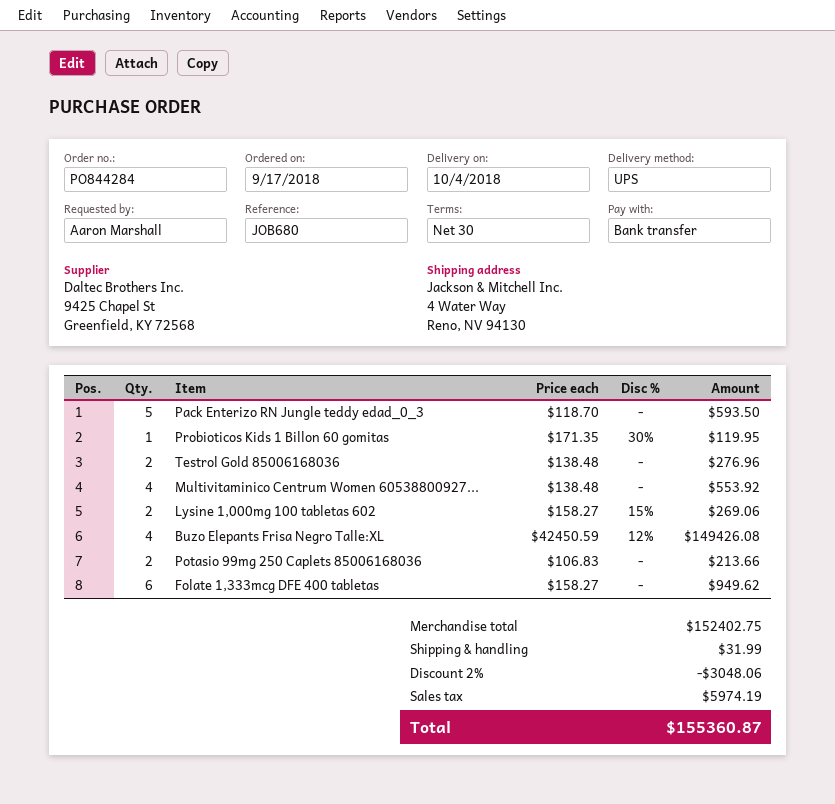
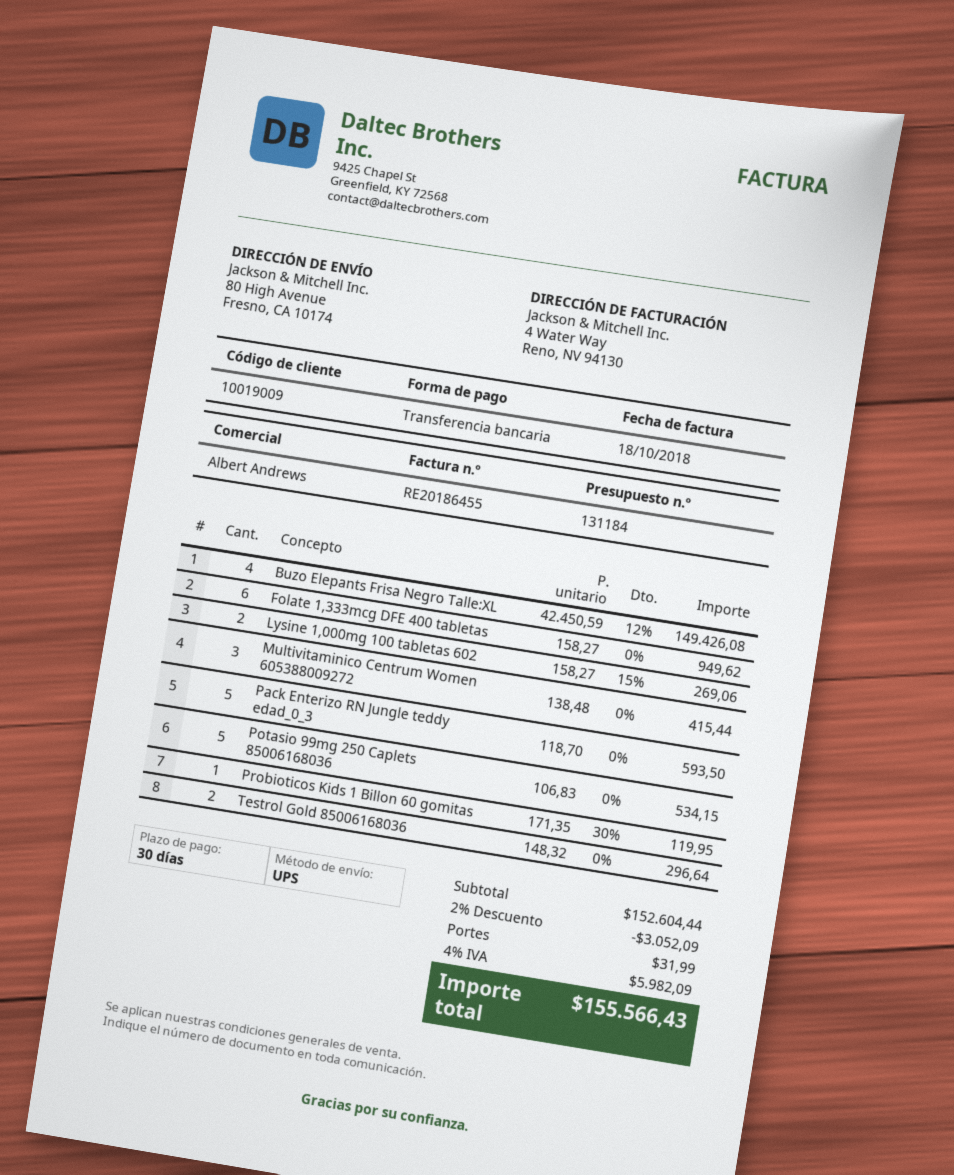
ship to: 4 Water Way, Reno, NV 94130 -> 80 High Avenue, Fresno, CA 10174
Testrol Gold 85006168036: 2 x 138.48 = 276.96 -> 2 x 148.32 = 296.64
Multivitaminico Centrum Women 60538800927...: 4 x 138.48 = 553.92 -> 3 x 138.48 = 415.44
Potasio 99mg 250 Caplets 85006168036: 2 x 106.83 = 213.66 -> 5 x 106.83 = 534.15
subtotal: 152402.75 -> 152604.44
discount: 2% = 3048.06 -> 2% = 3052.09
tax: 5974.19 -> 5982.09
total: 155360.87 -> 155566.43

